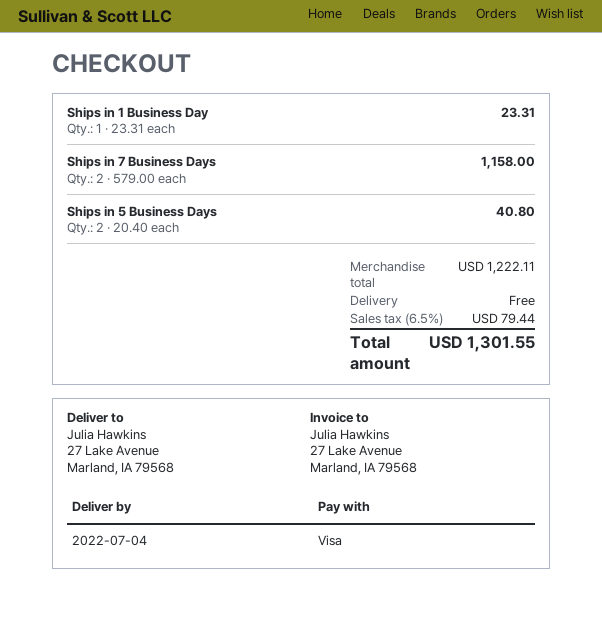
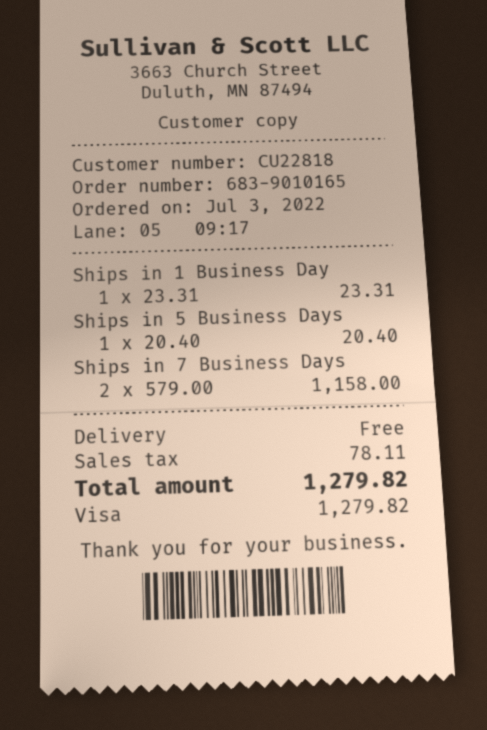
Ships in 5 Business Days: 2 x 20.40 = 40.80 -> 1 x 20.40 = 20.40
tax: 79.44 -> 78.11
total: 1301.55 -> 1279.82

